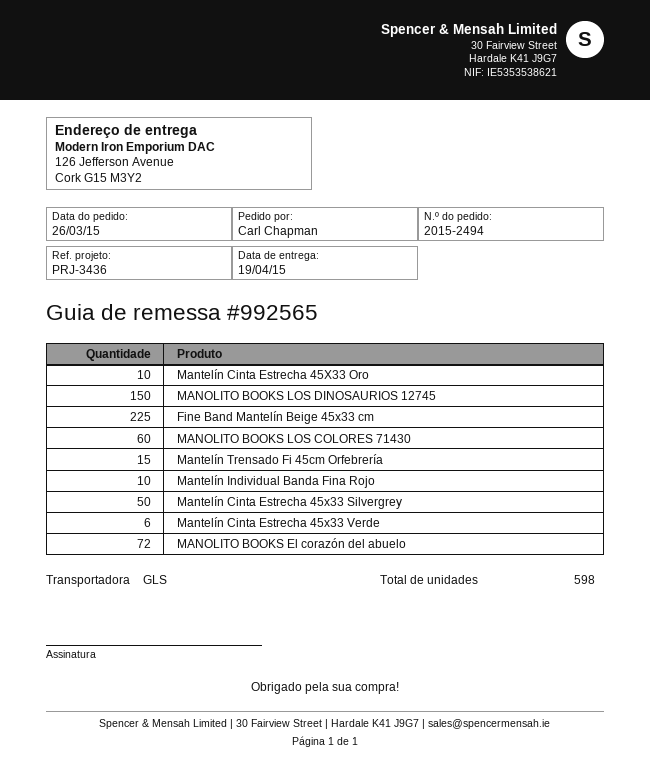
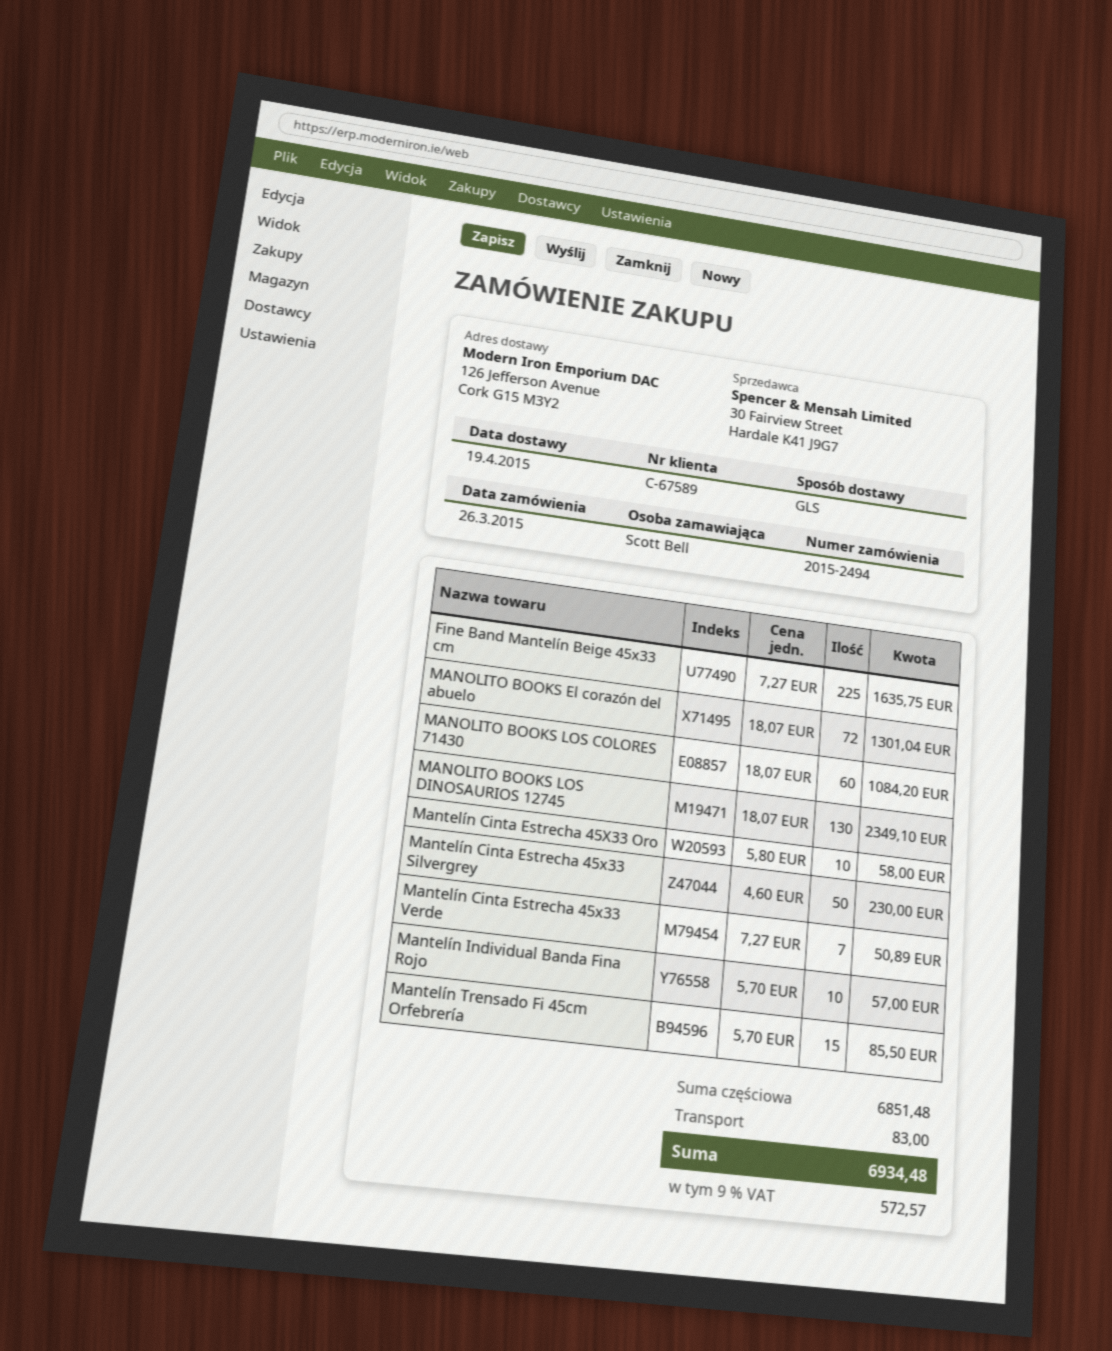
ordered by: Carl Chapman -> Scott Bell
MANOLITO BOOKS LOS DINOSAURIOS 12745: 150 -> 130
Mantelín Cinta Estrecha 45x33 Verde: 6 -> 7

